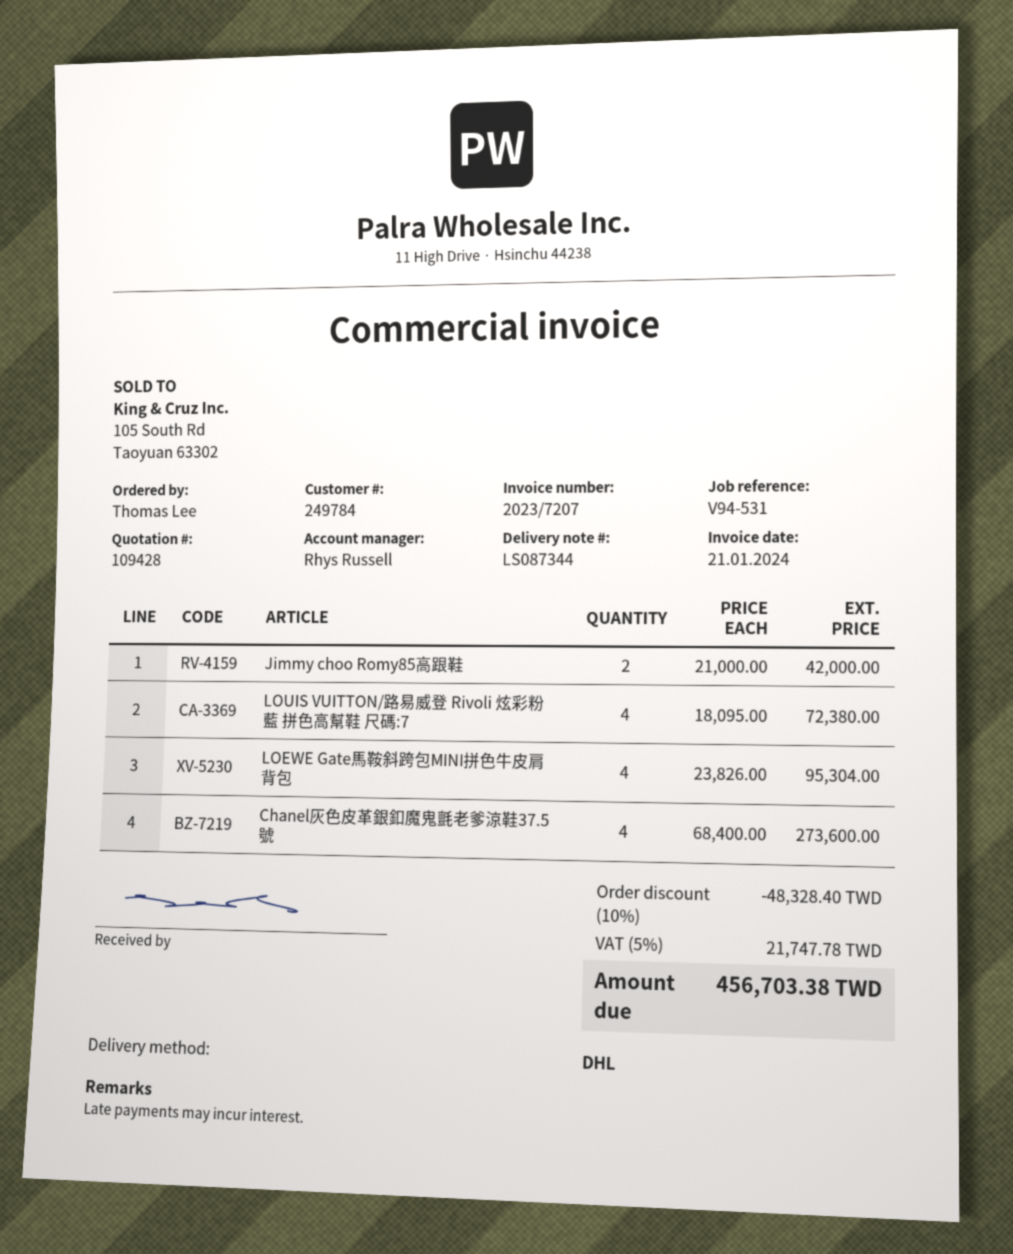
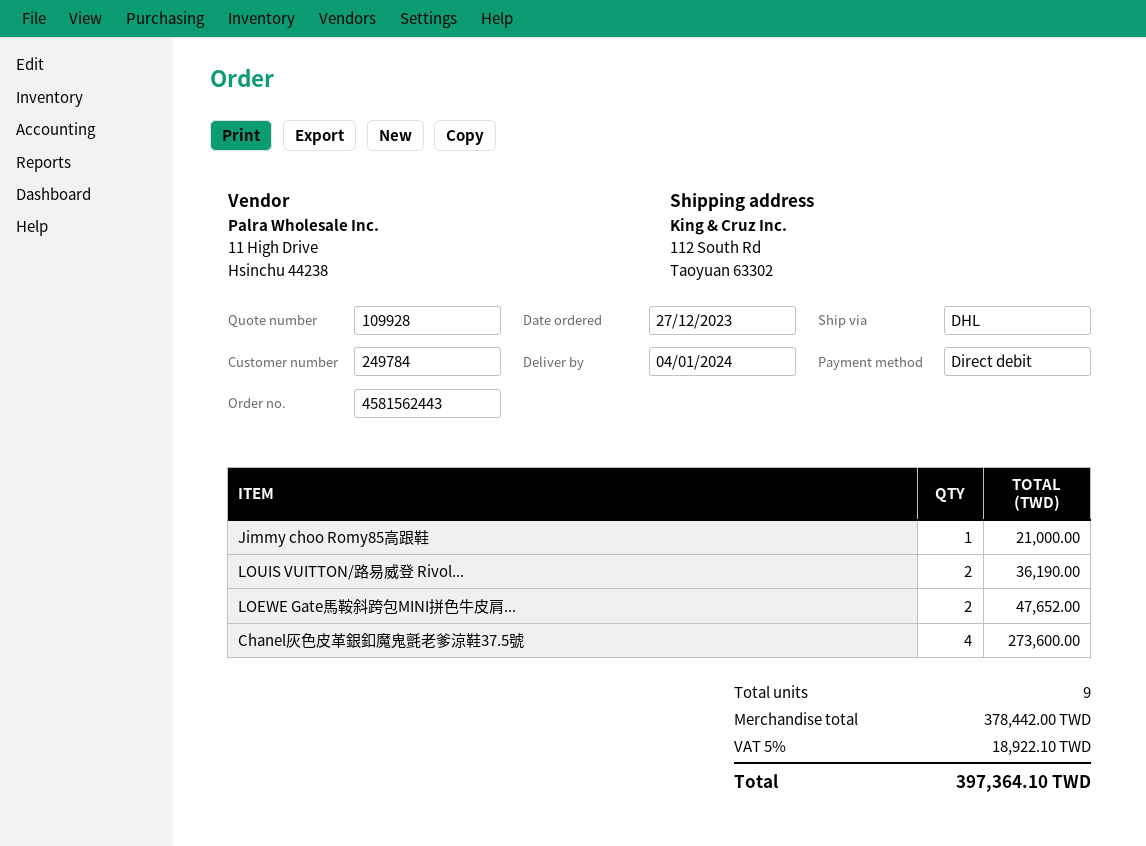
quote number: 109428 -> 109928
Jimmy choo Romy85高跟鞋: 2 for 42000.00 -> 1 for 21000.00
LOUIS VUITTON/路易威登 Rivoli 炫彩粉藍 拼色高幫鞋 尺碼:7: 4 for 72380.00 -> 2 for 36190.00
LOEWE Gate馬鞍斜跨包MINI拼色牛皮肩背包: 4 for 95304.00 -> 2 for 47652.00
discount: 10% = 48328.40 -> none
tax: 5% = 21747.78 -> 5% = 18922.10
total: 456703.38 -> 397364.10

